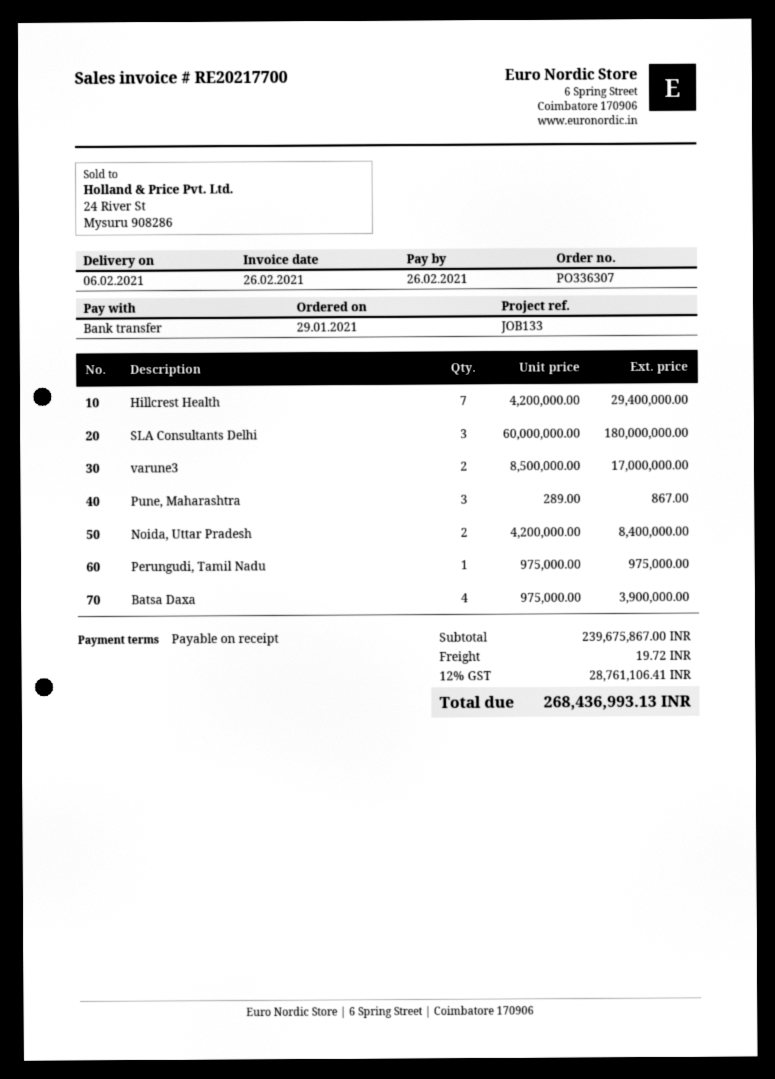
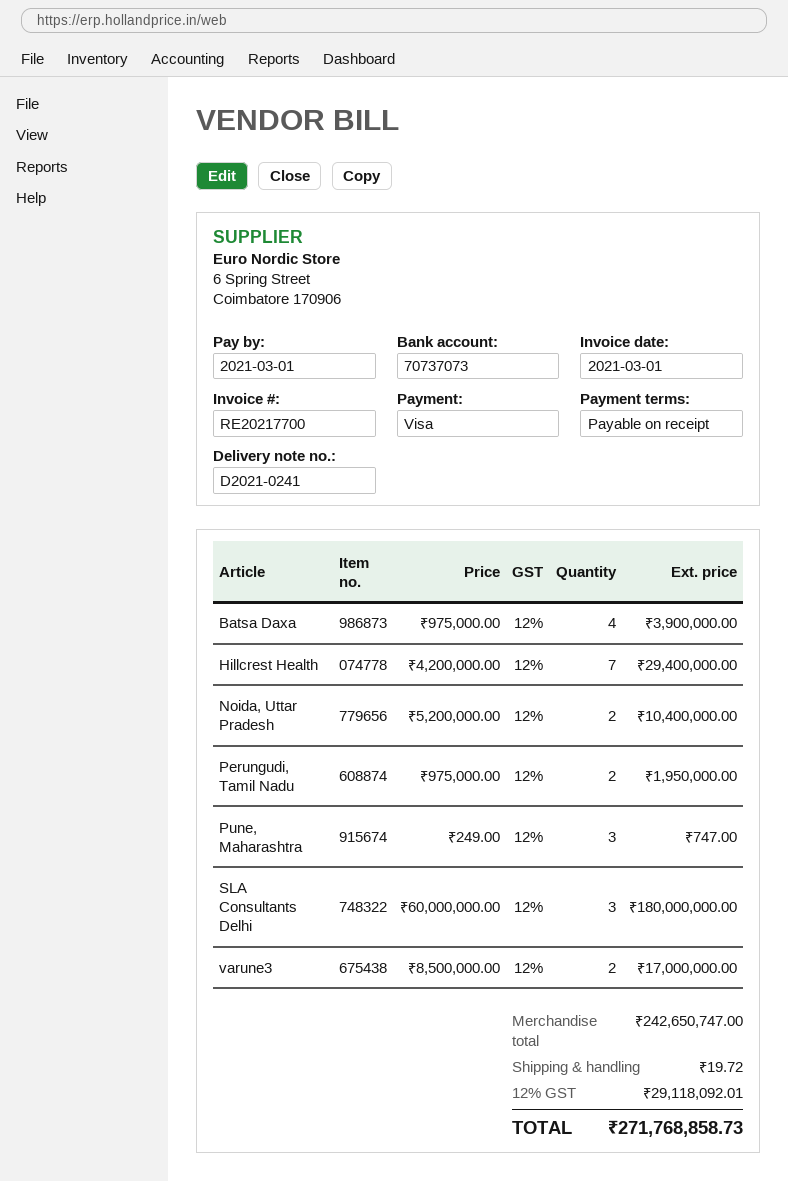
invoice date: 2021-02-26 -> 2021-03-01
due date: 2021-02-26 -> 2021-03-01
payment method: bank transfer -> Visa
Pune, Maharashtra: 3 x 289.00 = 867.00 -> 3 x 249.00 = 747.00
Noida, Uttar Pradesh: 2 x 4200000.00 = 8400000.00 -> 2 x 5200000.00 = 10400000.00
Perungudi, Tamil Nadu: 1 x 975000.00 = 975000.00 -> 2 x 975000.00 = 1950000.00
subtotal: 239675867.00 -> 242650747.00
tax: 12% = 28761106.41 -> 12% = 29118092.01
total: 268436993.13 -> 271768858.73

